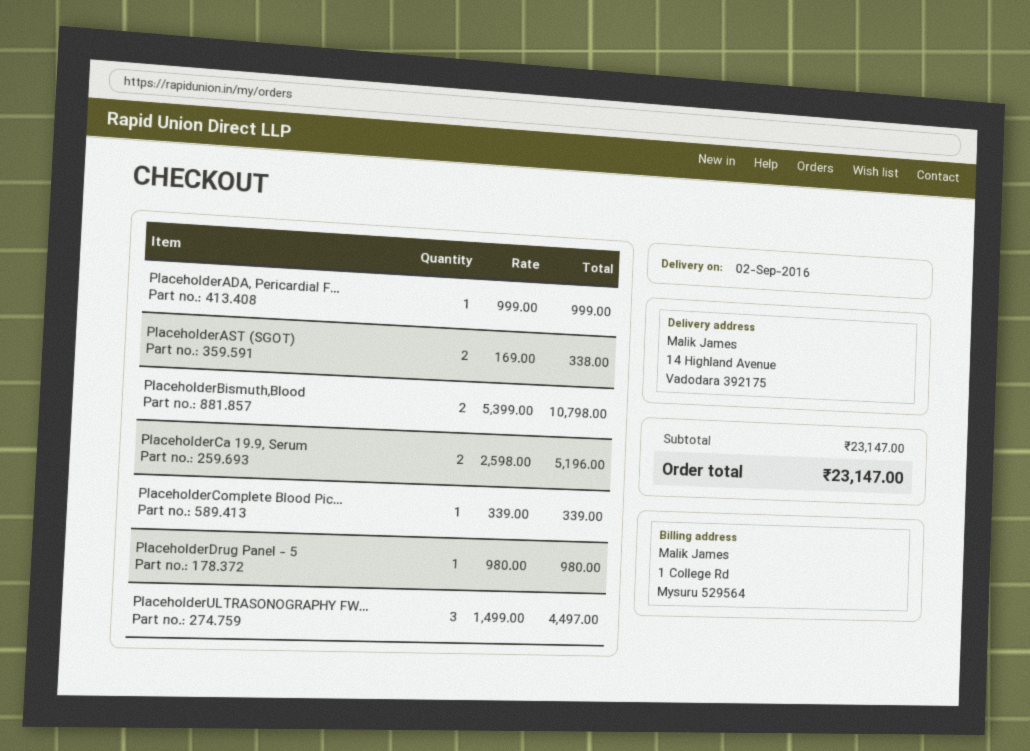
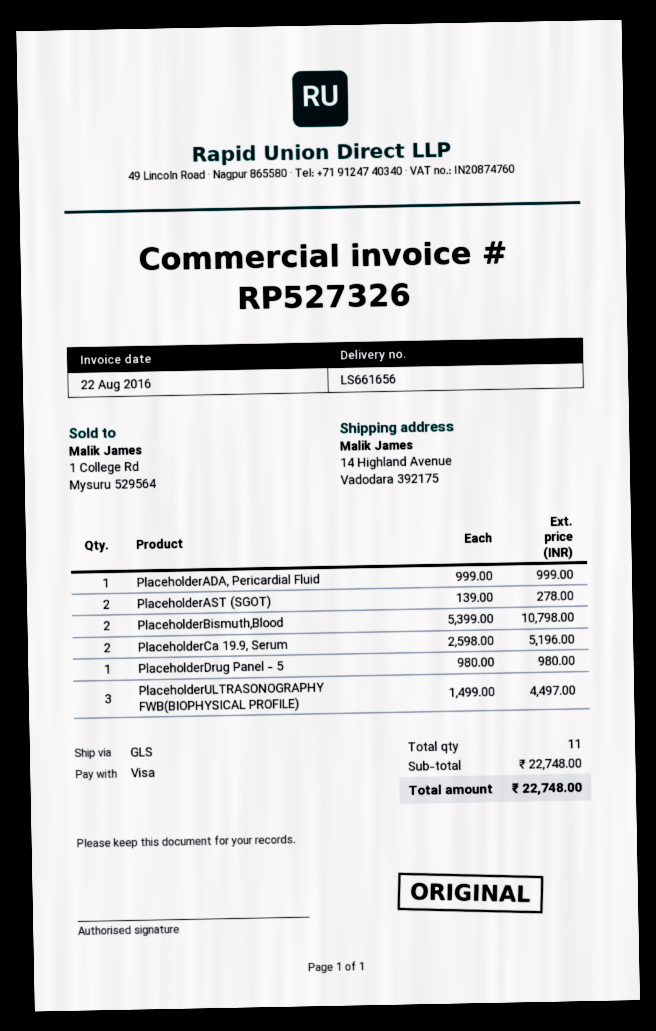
PlaceholderAST (SGOT): 2 x 169.00 = 338.00 -> 2 x 139.00 = 278.00
PlaceholderComplete Blood Pic...: 1 x 339.00 = 339.00 -> none
subtotal: 23147.00 -> 22748.00
total: 23147.00 -> 22748.00

